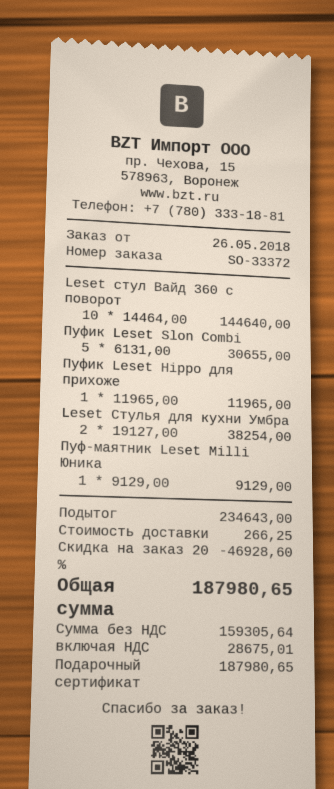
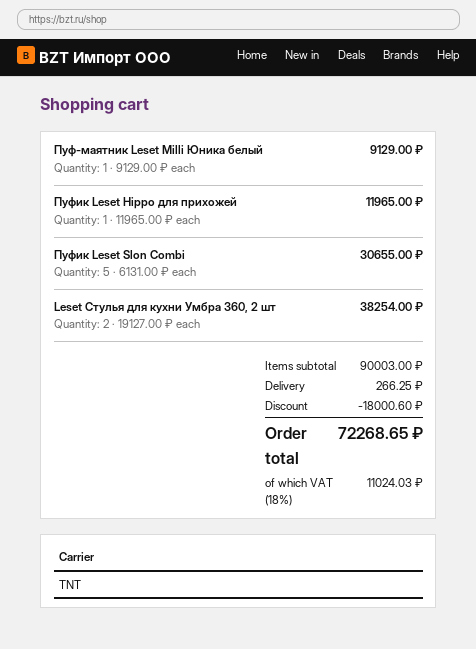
Leset стул Вайд 360 с поворот: 10 x 14464.00 = 144640.00 -> none
subtotal: 234643.00 -> 90003.00
discount: 46928.60 -> 18000.60
tax: 28675.01 -> 11024.03
total: 187980.65 -> 72268.65

